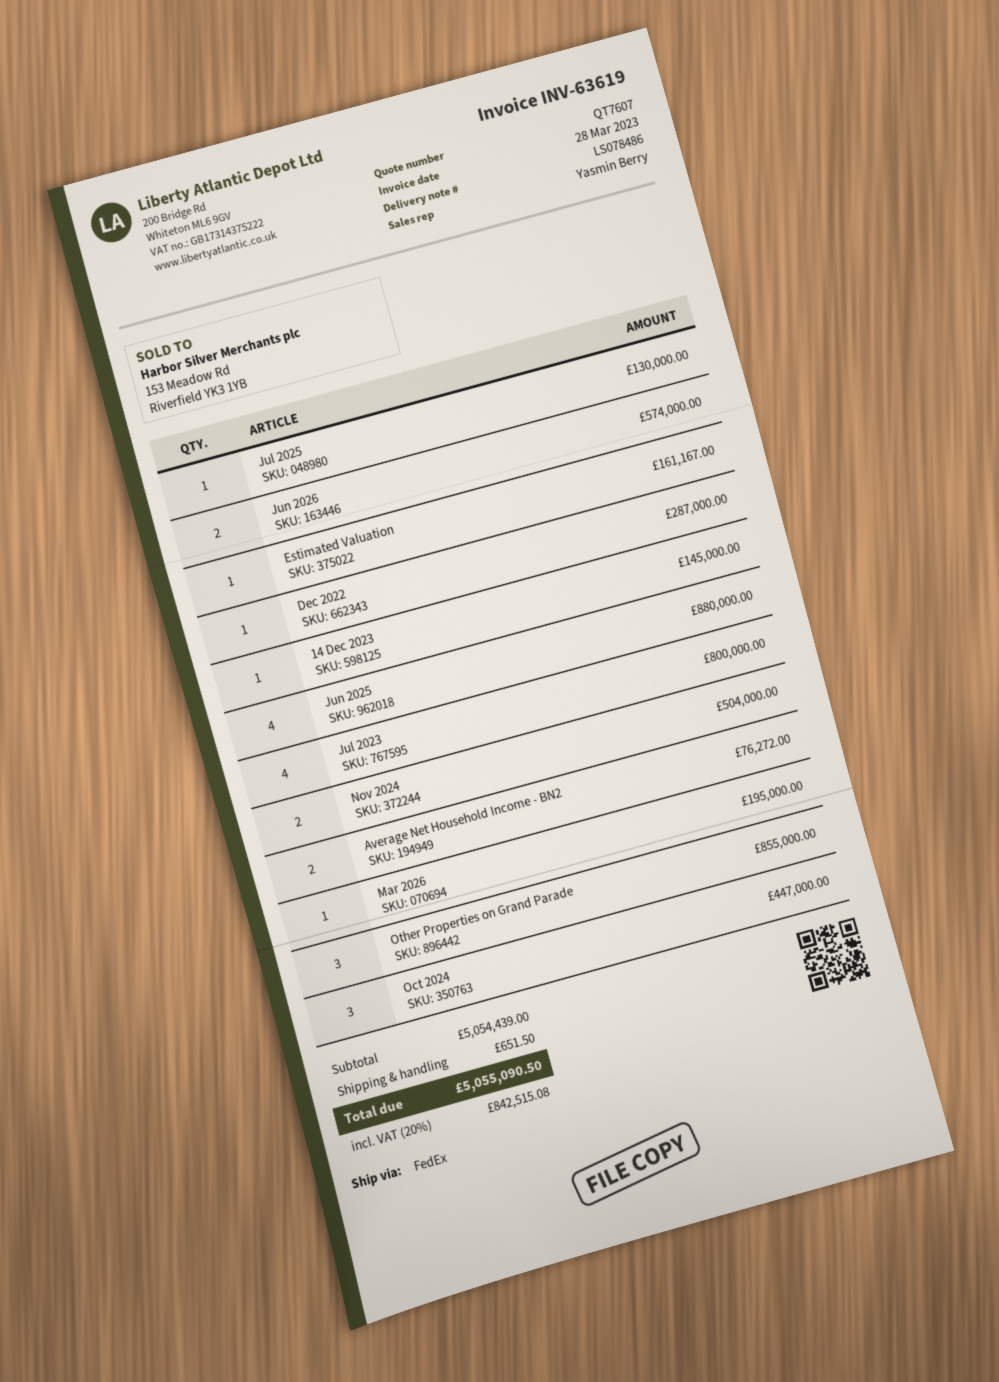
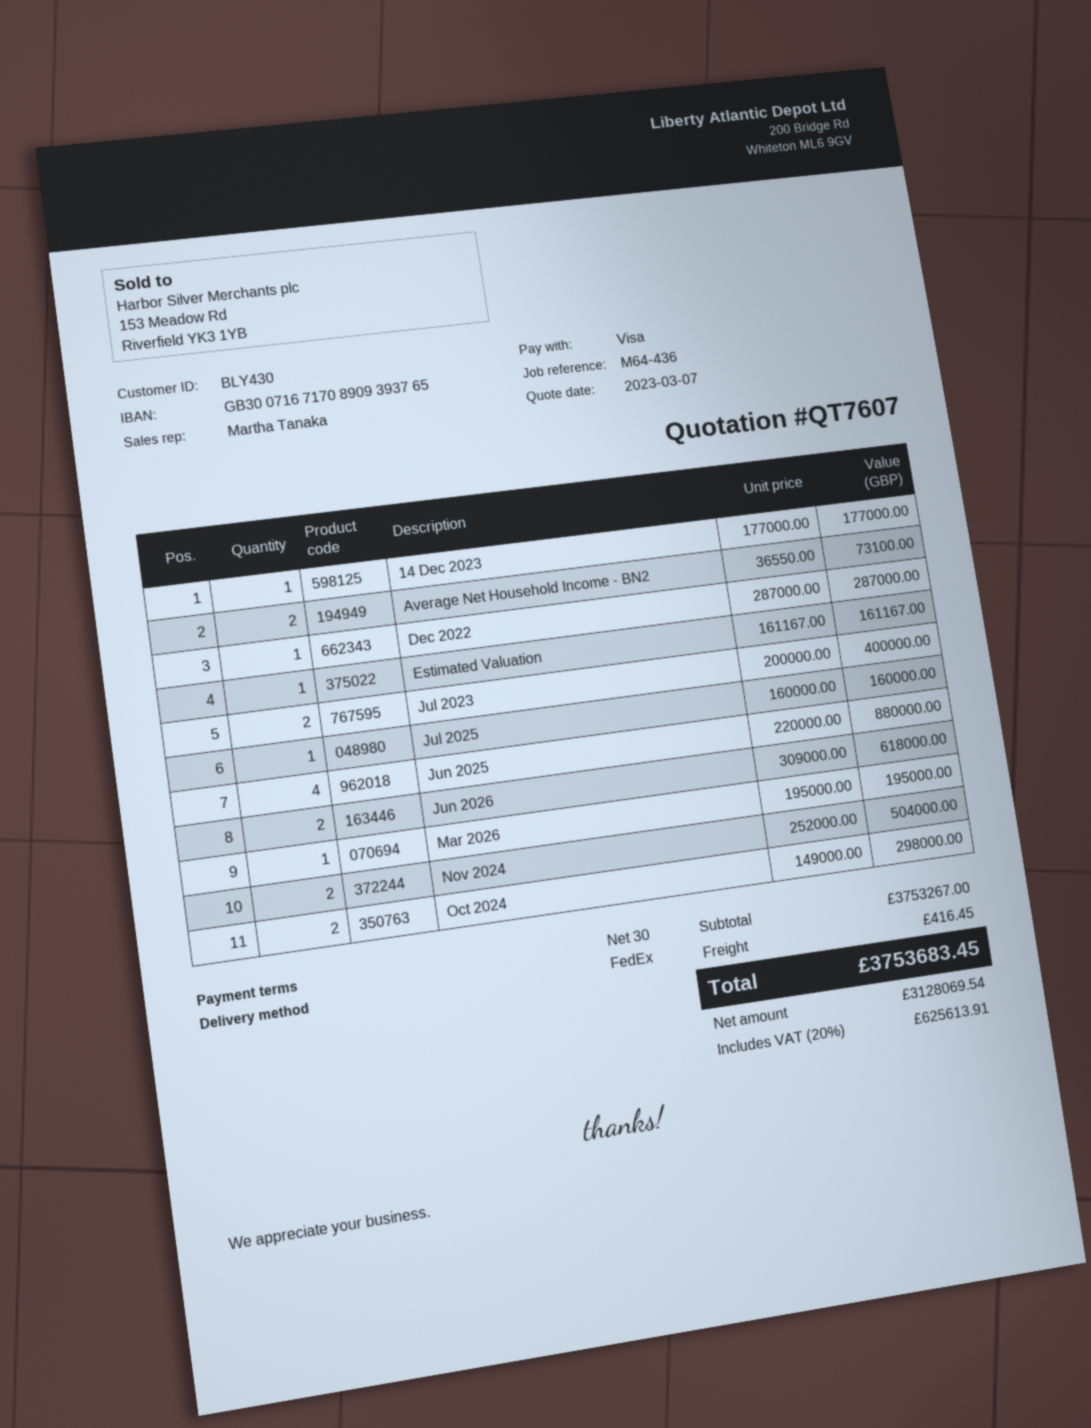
sales rep: Yasmin Berry -> Martha Tanaka
Jul 2025: 1 for 130000.00 -> 1 for 160000.00
Jun 2026: 2 for 574000.00 -> 2 for 618000.00
14 Dec 2023: 1 for 145000.00 -> 1 for 177000.00
Jul 2023: 4 for 800000.00 -> 2 for 400000.00
Average Net Household Income - BN2: 2 for 76272.00 -> 2 for 73100.00
Other Properties on Grand Parade: 3 for 855000.00 -> none
Oct 2024: 3 for 447000.00 -> 2 for 298000.00
subtotal: 5054439.00 -> 3753267.00
shipping: 651.50 -> 416.45
tax: 20% = 842515.08 -> 20% = 625613.91
total: 5055090.50 -> 3753683.45

